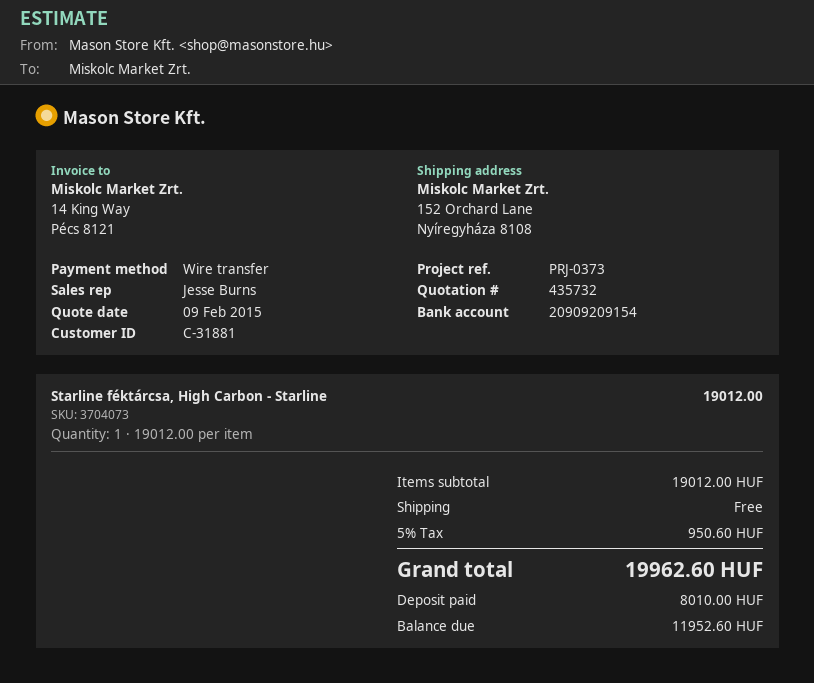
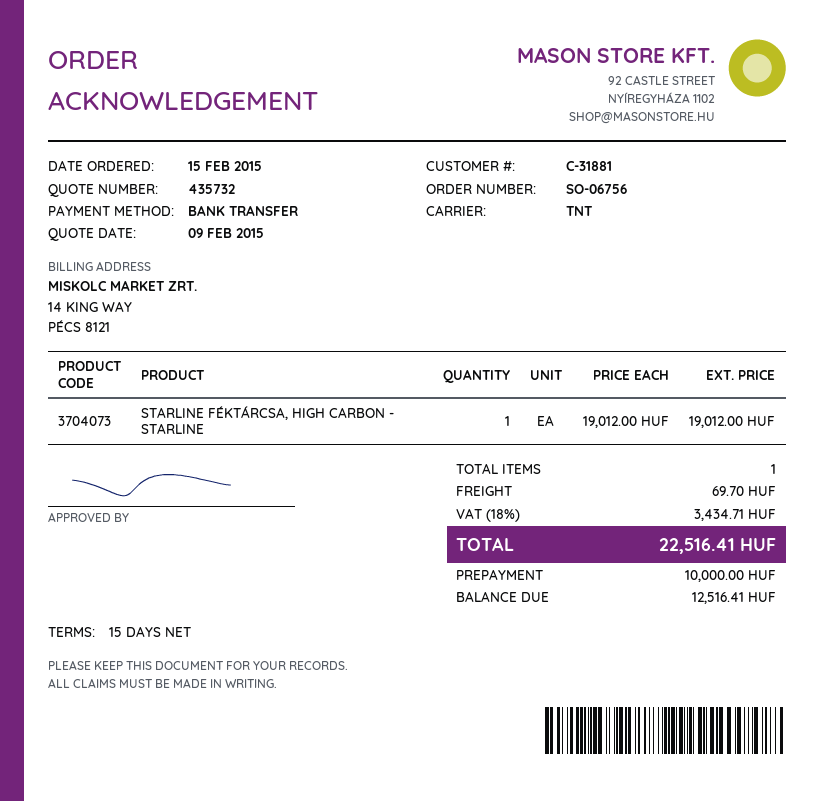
shipping: 0.00 -> 69.70
tax: 5% = 950.60 -> 18% = 3434.71
total: 19962.60 -> 22516.41
deposit: 8010.00 -> 10000.00
balance: 11952.60 -> 12516.41

